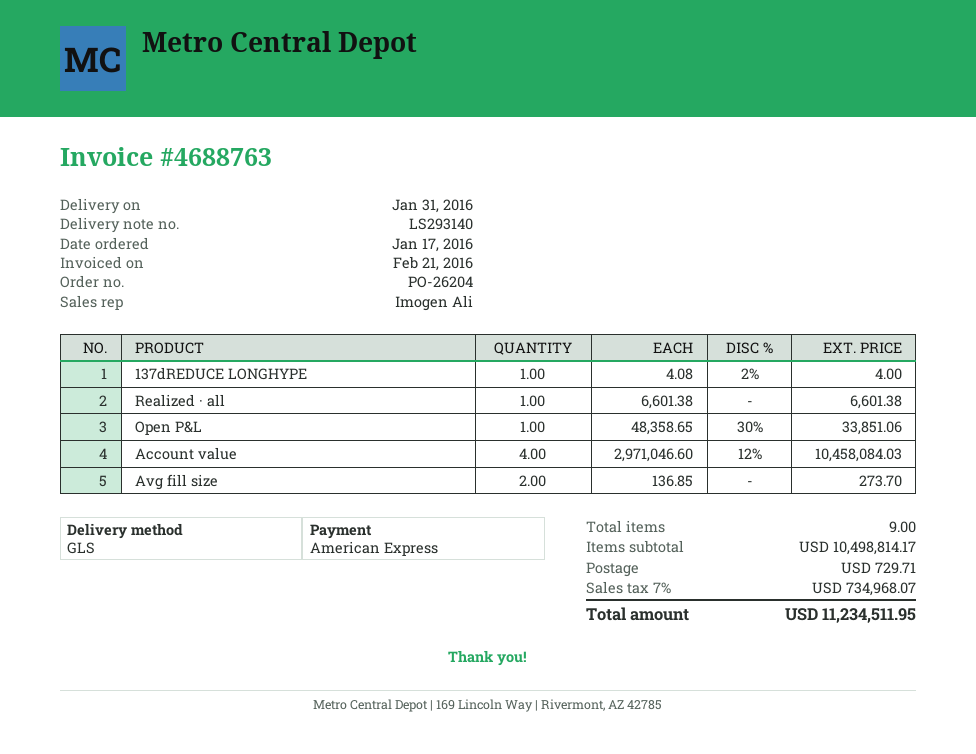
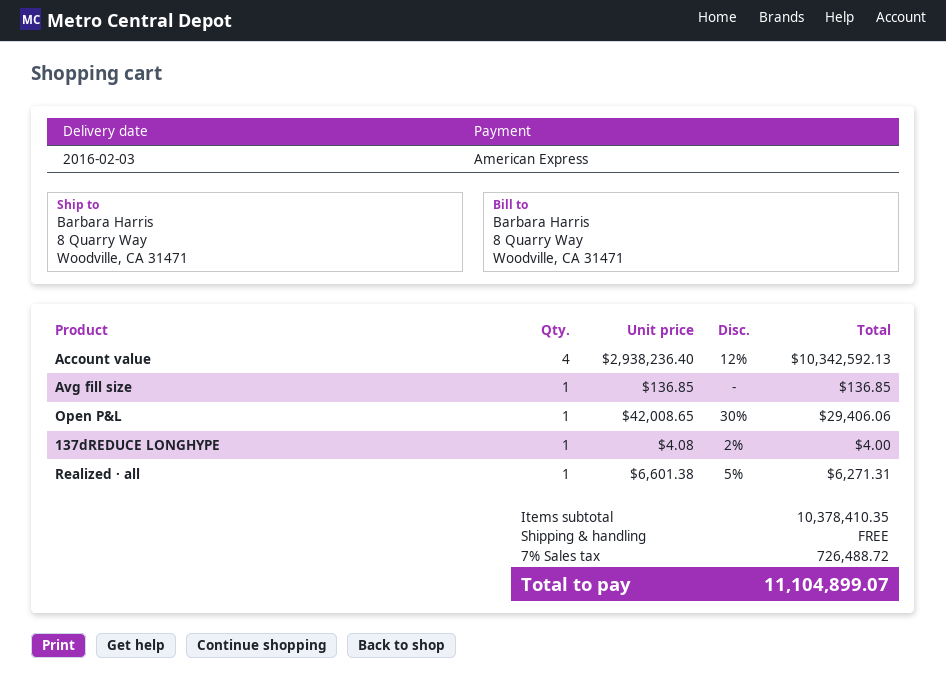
delivery date: 2016-01-31 -> 2016-02-03
Realized · all: 1 x 6601.38 = 6601.38 -> 1 x 6601.38 - 5% = 6271.31
Open P&L: 1 x 48358.65 - 30% = 33851.06 -> 1 x 42008.65 - 30% = 29406.06
Account value: 4 x 2971046.60 - 12% = 10458084.03 -> 4 x 2938236.40 - 12% = 10342592.13
Avg fill size: 2 x 136.85 = 273.70 -> 1 x 136.85 = 136.85
subtotal: 10498814.17 -> 10378410.35
shipping: 729.71 -> 0.00
tax: 7% = 734968.07 -> 7% = 726488.72
total: 11234511.95 -> 11104899.07

